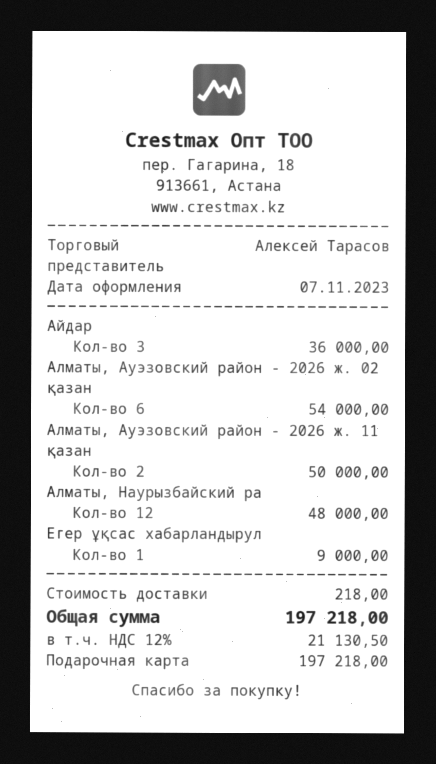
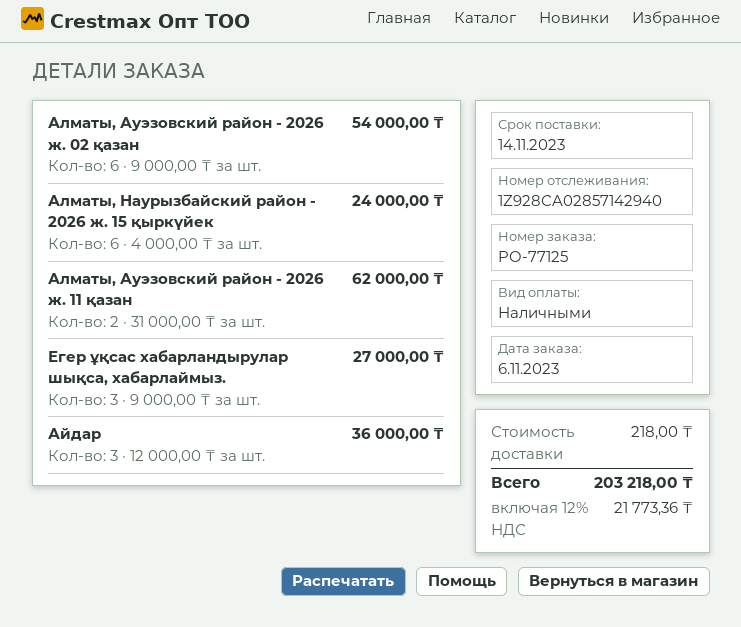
order date: 2023-11-07 -> 2023-11-06
payment method: gift card -> cash
Алматы, Ауэзовский район - 2026 ж. 11 қазан: 2 for 50000.00 -> 2 for 62000.00
Алматы, Наурызбайский ра: 12 for 48000.00 -> 6 for 24000.00
Егер ұқсас хабарландырул: 1 for 9000.00 -> 3 for 27000.00
tax: 12% = 21130.50 -> 12% = 21773.36
total: 197218.00 -> 203218.00

